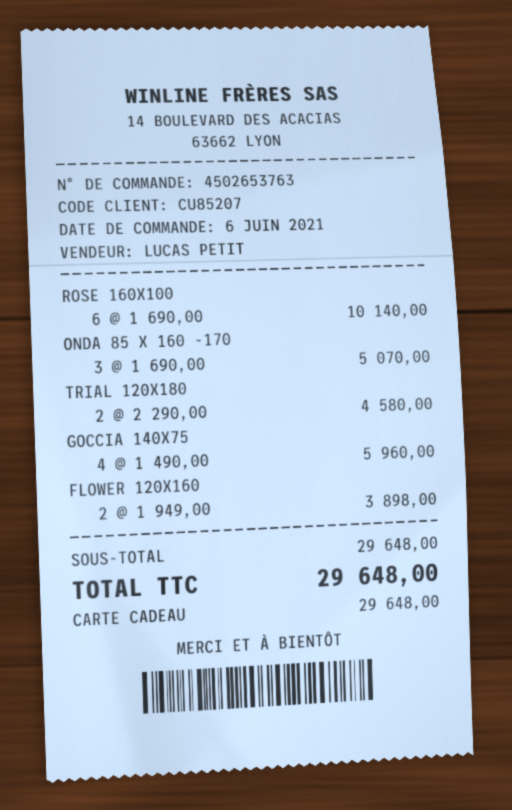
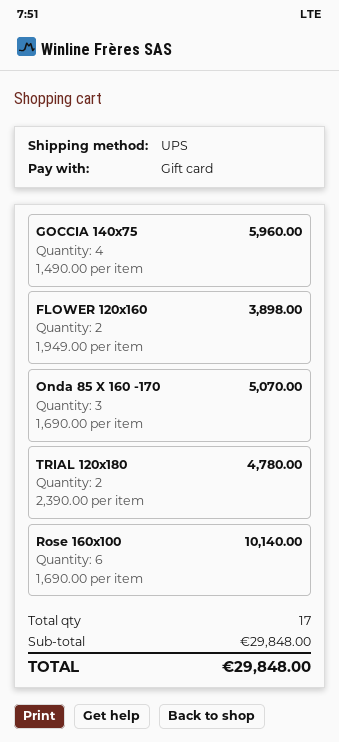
TRIAL 120X180: 2 x 2290.00 = 4580.00 -> 2 x 2390.00 = 4780.00
subtotal: 29648.00 -> 29848.00
total: 29648.00 -> 29848.00

